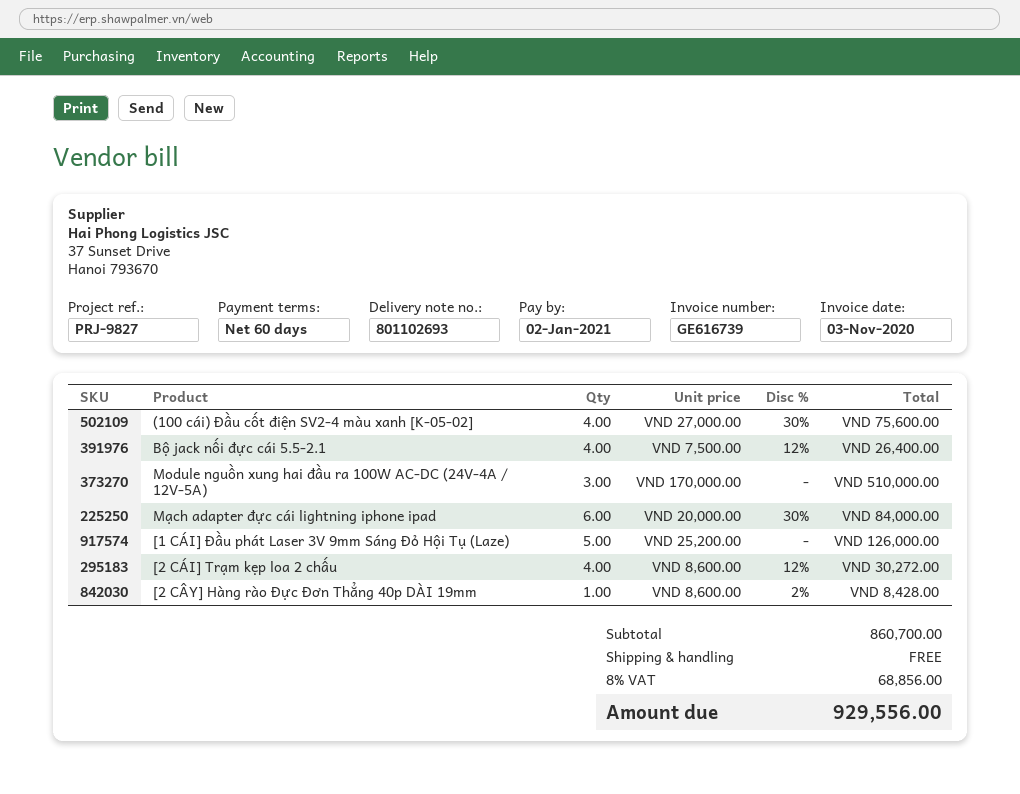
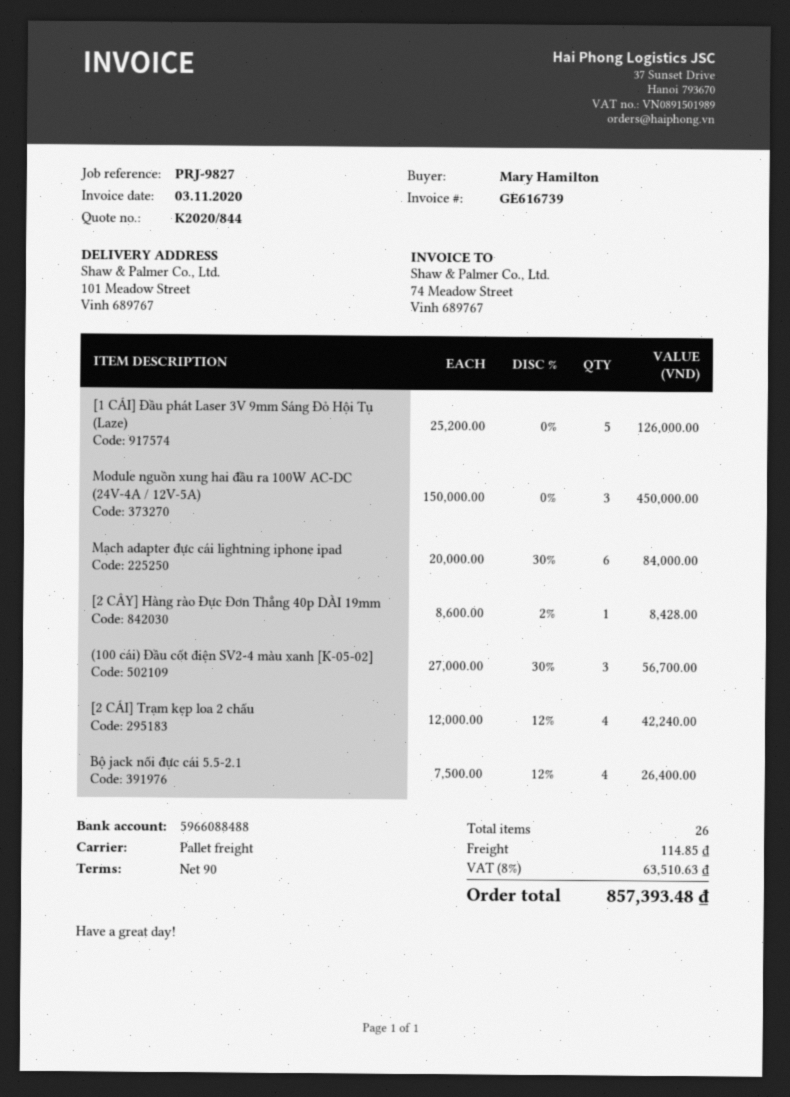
payment terms: 60 days -> 90 days
(100 cái) Đầu cốt điện SV2-4 màu xanh [K-05-02]: 4 x 27000.00 - 30% = 75600.00 -> 3 x 27000.00 - 30% = 56700.00
Module nguồn xung hai đầu ra 100W AC-DC (24V-4A / 12V-5A): 3 x 170000.00 = 510000.00 -> 3 x 150000.00 = 450000.00
[2 CÁI] Trạm kẹp loa 2 chấu: 4 x 8600.00 - 12% = 30272.00 -> 4 x 12000.00 - 12% = 42240.00
shipping: 0.00 -> 114.85
tax: 8% = 68856.00 -> 8% = 63510.63
total: 929556.00 -> 857393.48

